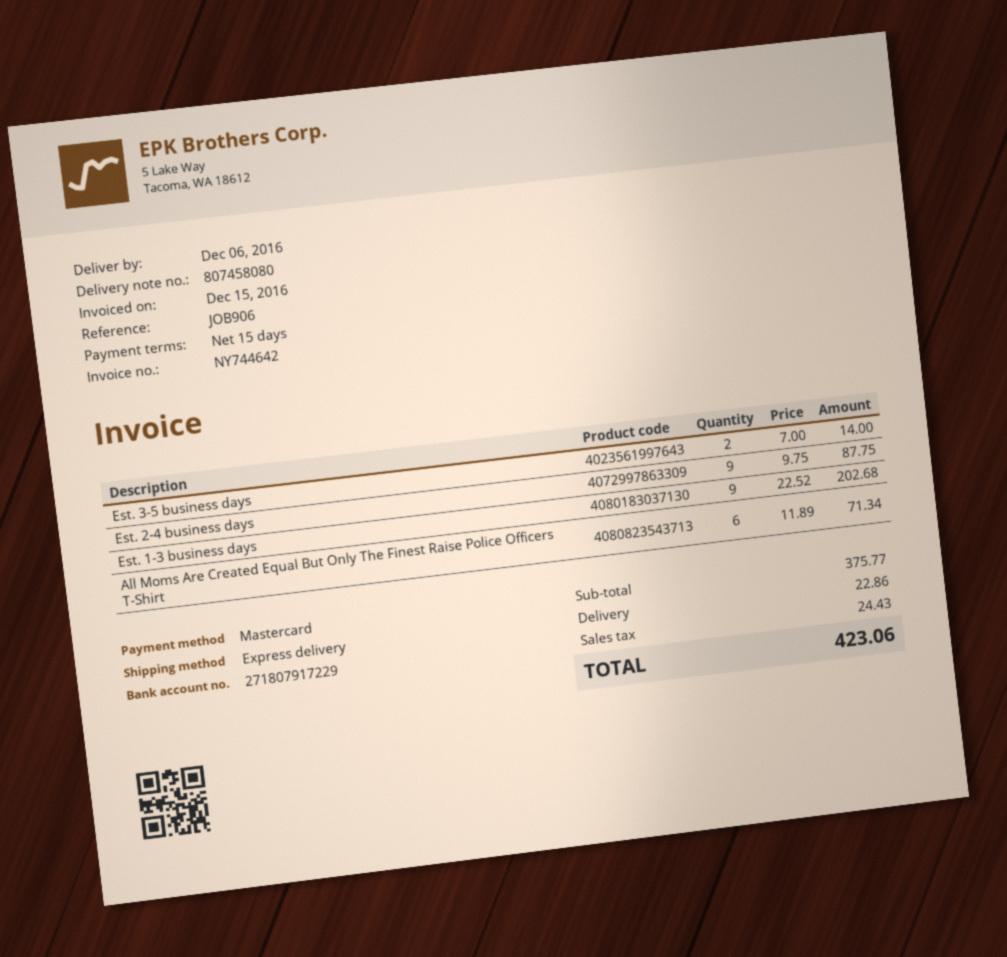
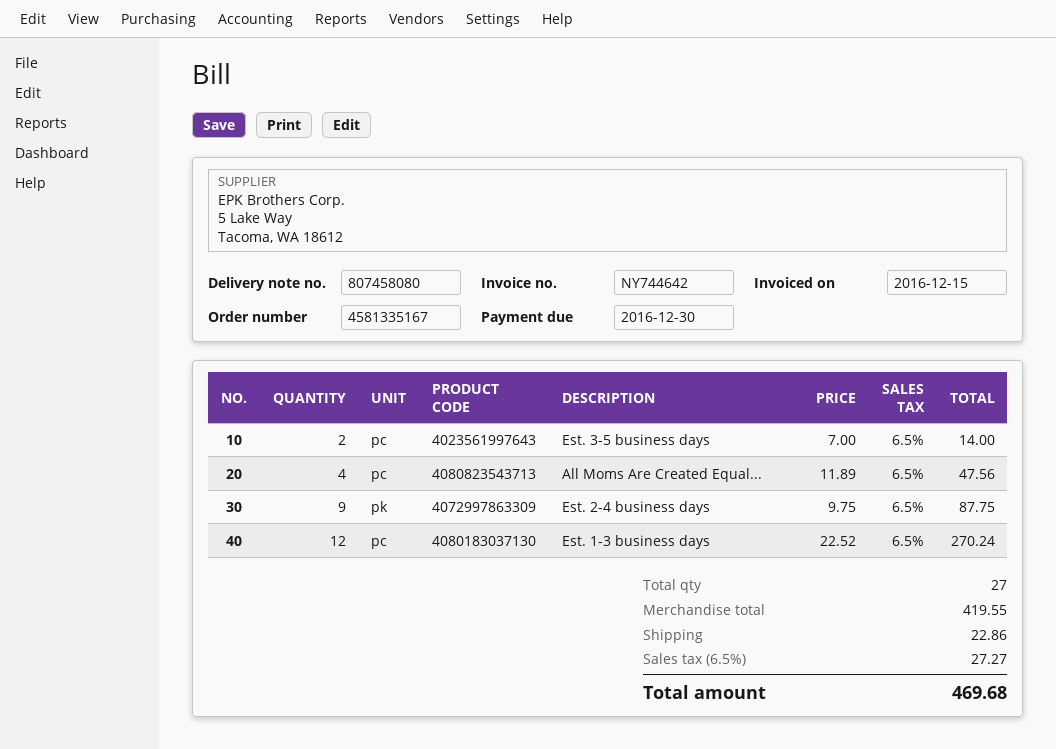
Est. 1-3 business days: 9 x 22.52 = 202.68 -> 12 x 22.52 = 270.24
All Moms Are Created Equal But Only The Finest Raise Police Officers T-Shirt: 6 x 11.89 = 71.34 -> 4 x 11.89 = 47.56
subtotal: 375.77 -> 419.55
tax: 24.43 -> 27.27
total: 423.06 -> 469.68

